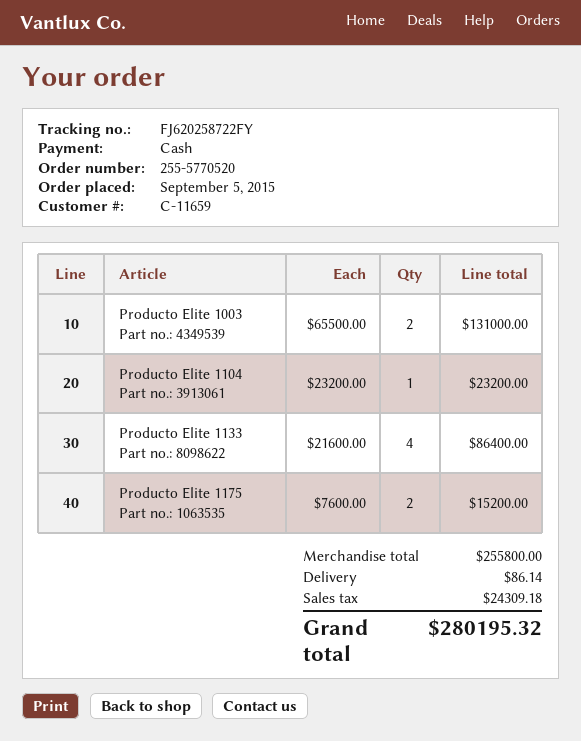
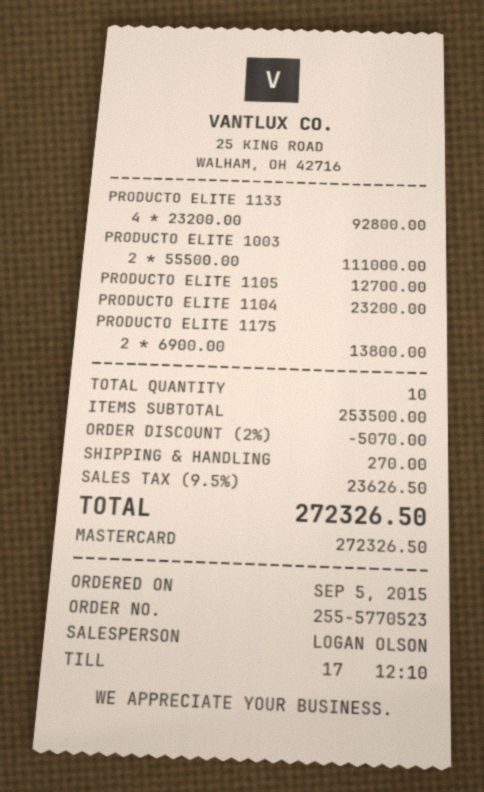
order number: 255-5770520 -> 255-5770523
payment method: cash -> Mastercard
Producto Elite 1003: 2 x 65500.00 = 131000.00 -> 2 x 55500.00 = 111000.00
Producto Elite 1133: 4 x 21600.00 = 86400.00 -> 4 x 23200.00 = 92800.00
Producto Elite 1175: 2 x 7600.00 = 15200.00 -> 2 x 6900.00 = 13800.00
PRODUCTO ELITE 1105: none -> 1 x 12700.00 = 12700.00
subtotal: 255800.00 -> 253500.00
discount: none -> 2% = 5070.00
shipping: 86.14 -> 270.00
tax: 24309.18 -> 23626.50
total: 280195.32 -> 272326.50

